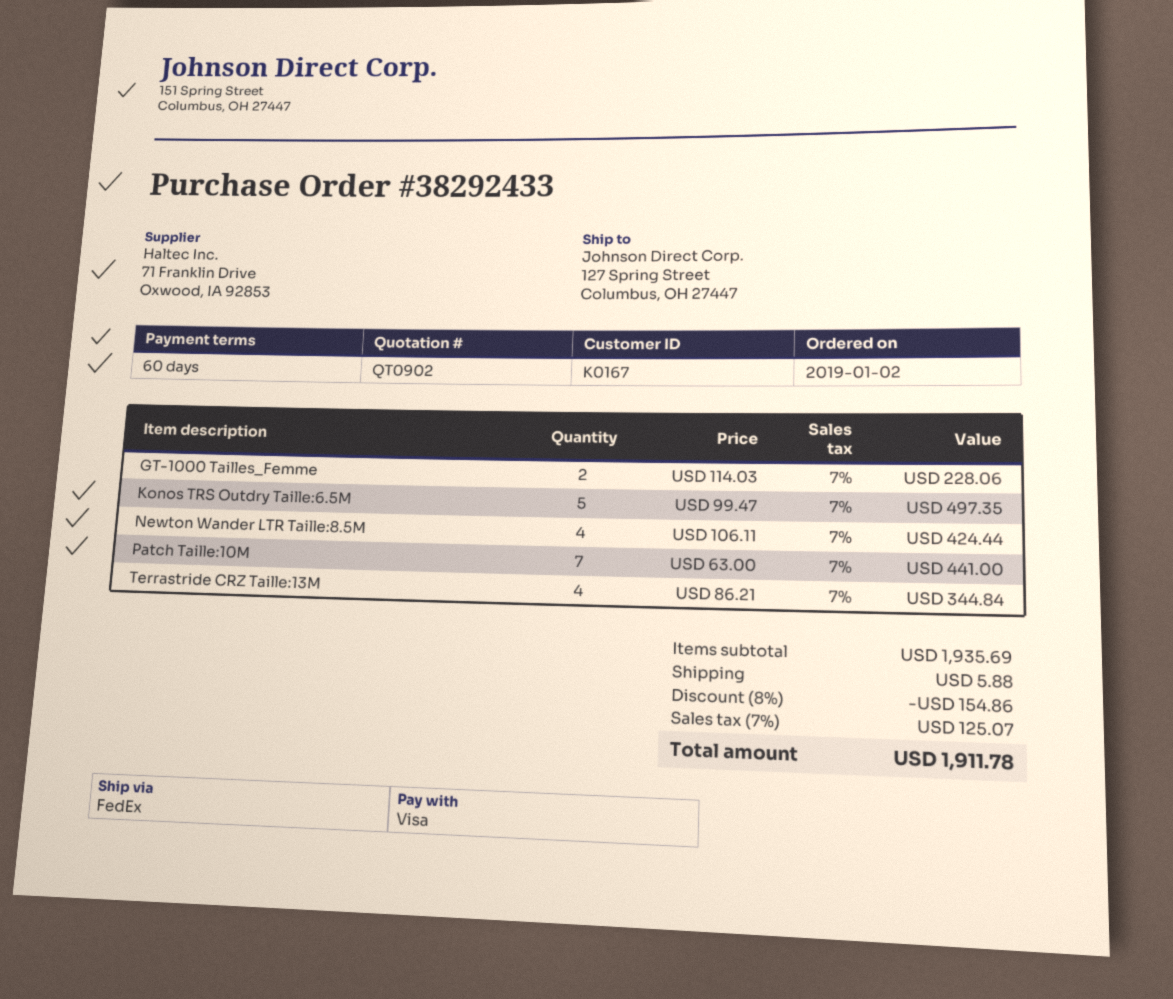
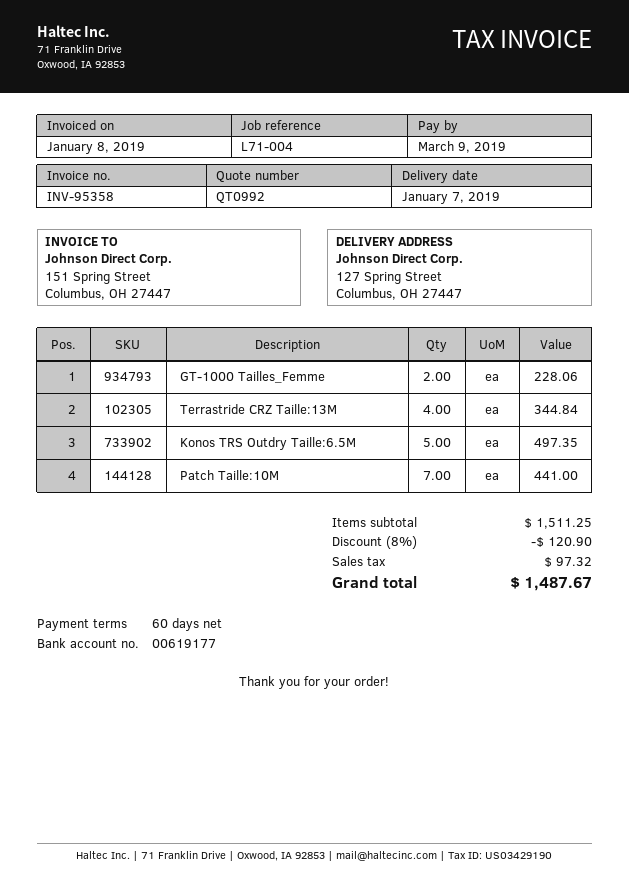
quote number: QT0902 -> QT0992
Newton Wander LTR Taille:8.5M: 4 for 424.44 -> none
subtotal: 1935.69 -> 1511.25
discount: 8% = 154.86 -> 8% = 120.90
shipping: 5.88 -> none
tax: 125.07 -> 97.32
total: 1911.78 -> 1487.67

